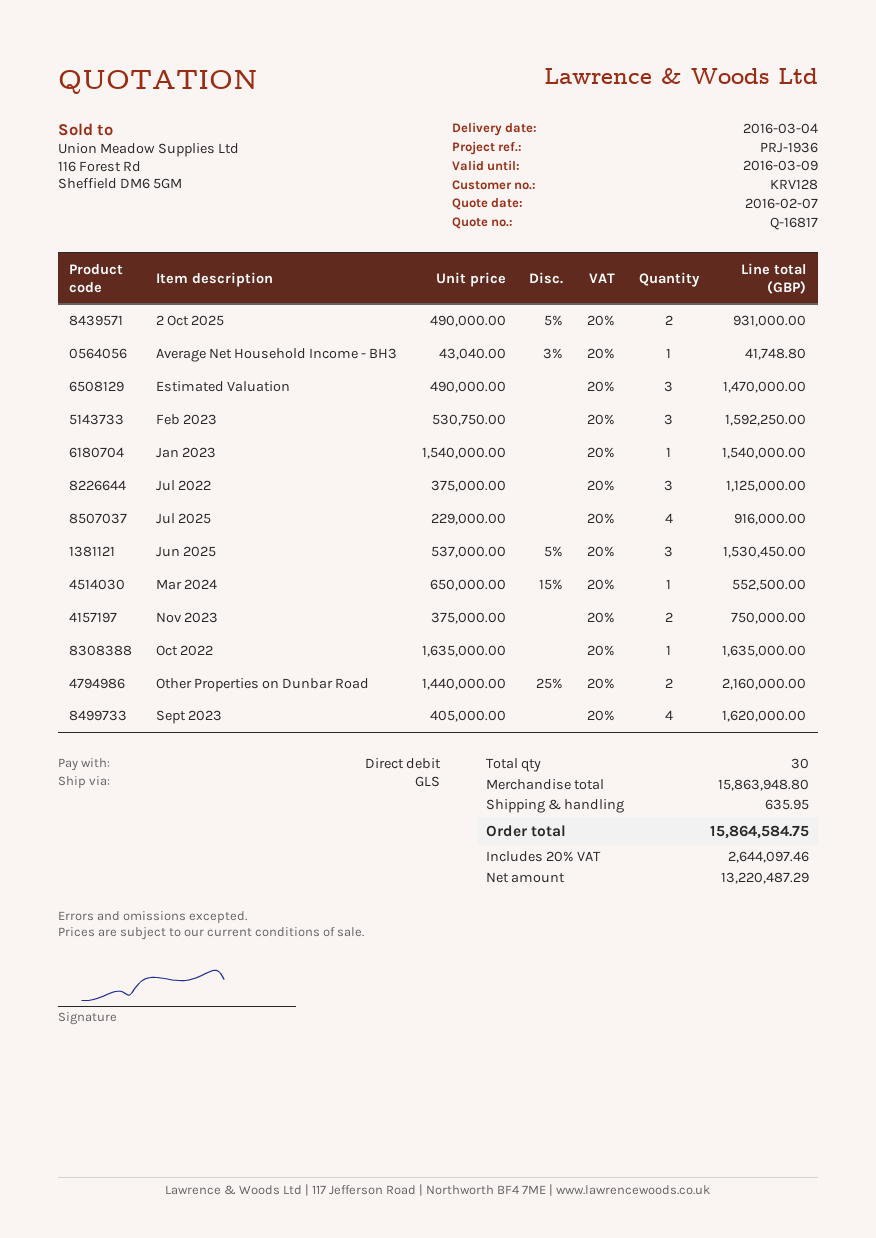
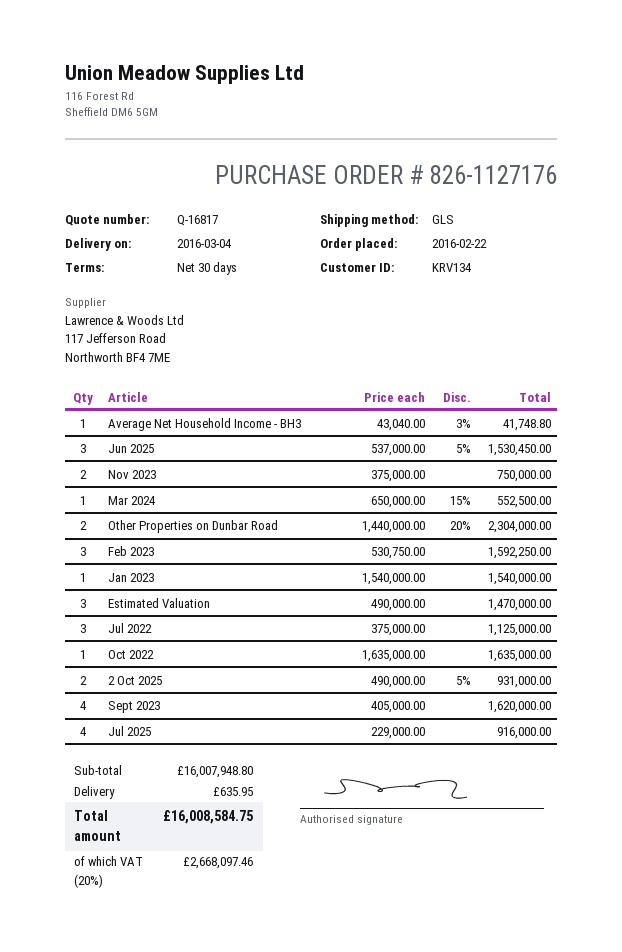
customer number: KRV128 -> KRV134
Other Properties on Dunbar Road: 2 x 1440000.00 - 25% = 2160000.00 -> 2 x 1440000.00 - 20% = 2304000.00
subtotal: 15863948.80 -> 16007948.80
tax: 20% = 2644097.46 -> 20% = 2668097.46
total: 15864584.75 -> 16008584.75

